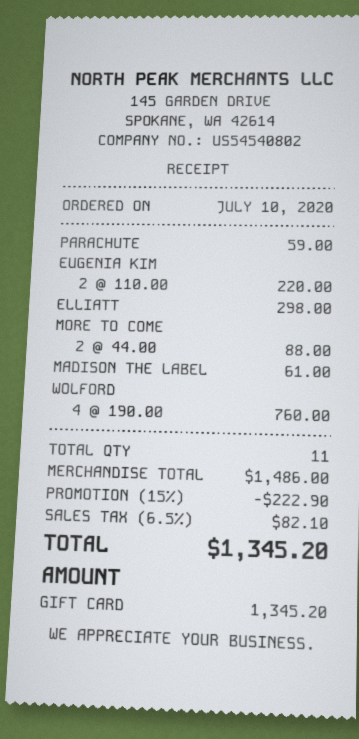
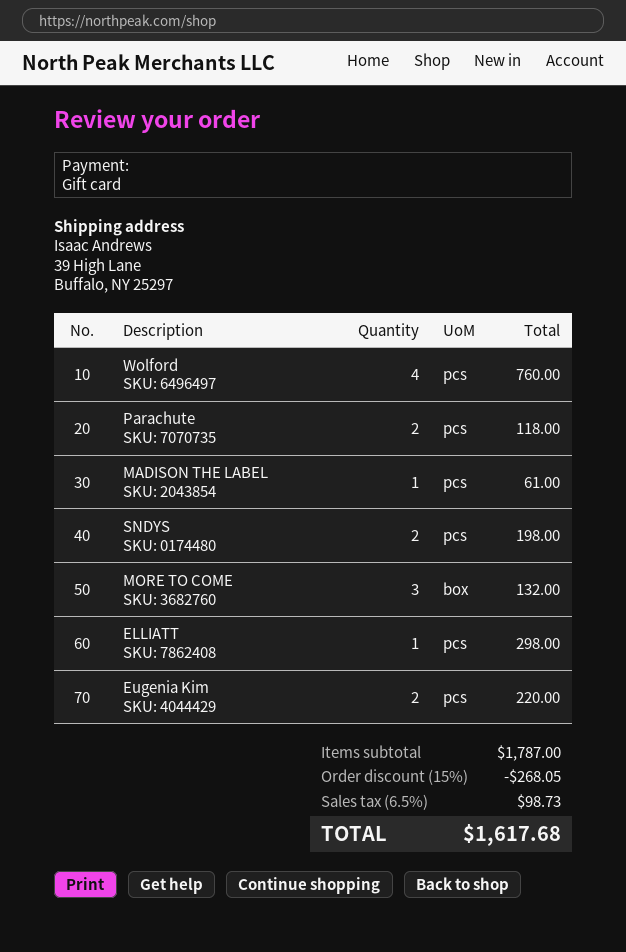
PARACHUTE: 1 for 59.00 -> 2 for 118.00
MORE TO COME: 2 for 88.00 -> 3 for 132.00
SNDYS: none -> 2 for 198.00
subtotal: 1486.00 -> 1787.00
discount: 15% = 222.90 -> 15% = 268.05
tax: 6.5% = 82.10 -> 6.5% = 98.73
total: 1345.20 -> 1617.68

